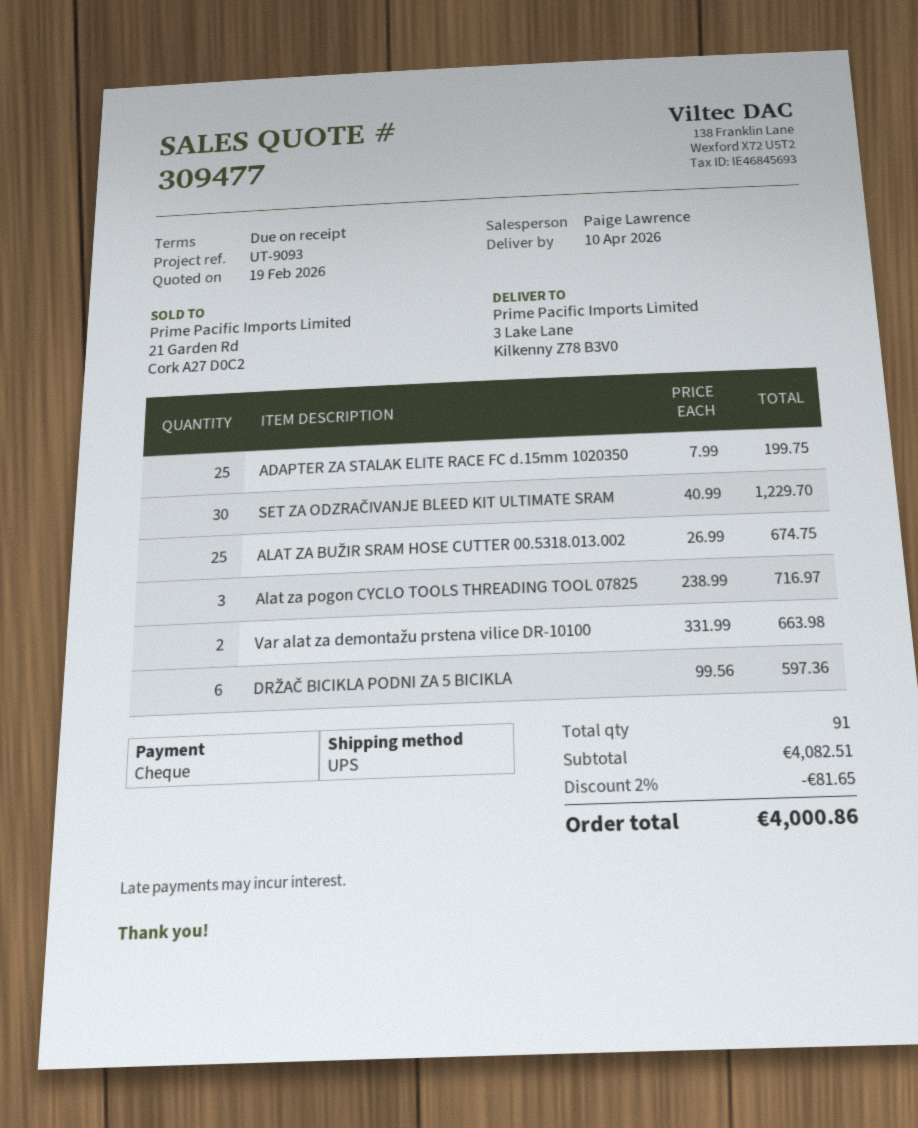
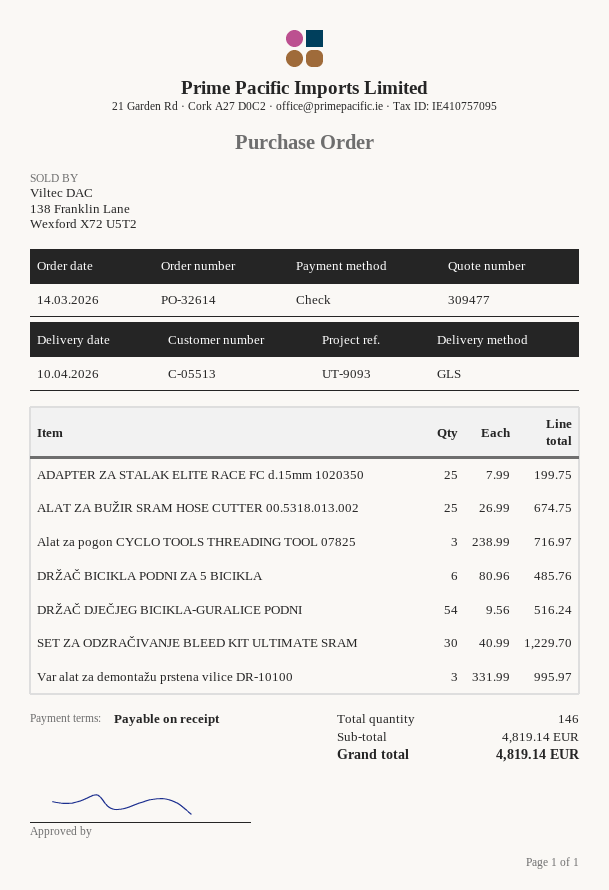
shipping method: UPS -> GLS
Var alat za demontažu prstena vilice DR-10100: 2 x 331.99 = 663.98 -> 3 x 331.99 = 995.97
DRŽAČ BICIKLA PODNI ZA 5 BICIKLA: 6 x 99.56 = 597.36 -> 6 x 80.96 = 485.76
DRŽAČ DJEČJEG BICIKLA-GURALICE PODNI: none -> 54 x 9.56 = 516.24
total quantity: 91 -> 146
subtotal: 4082.51 -> 4819.14
discount: 2% = 81.65 -> none
total: 4000.86 -> 4819.14

